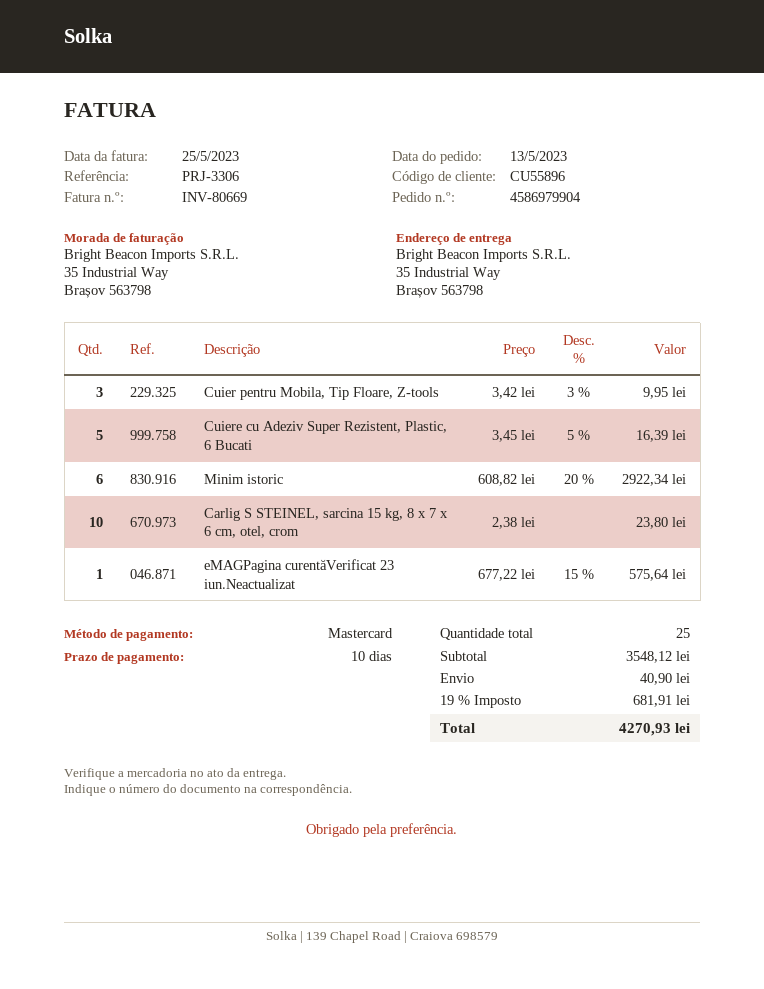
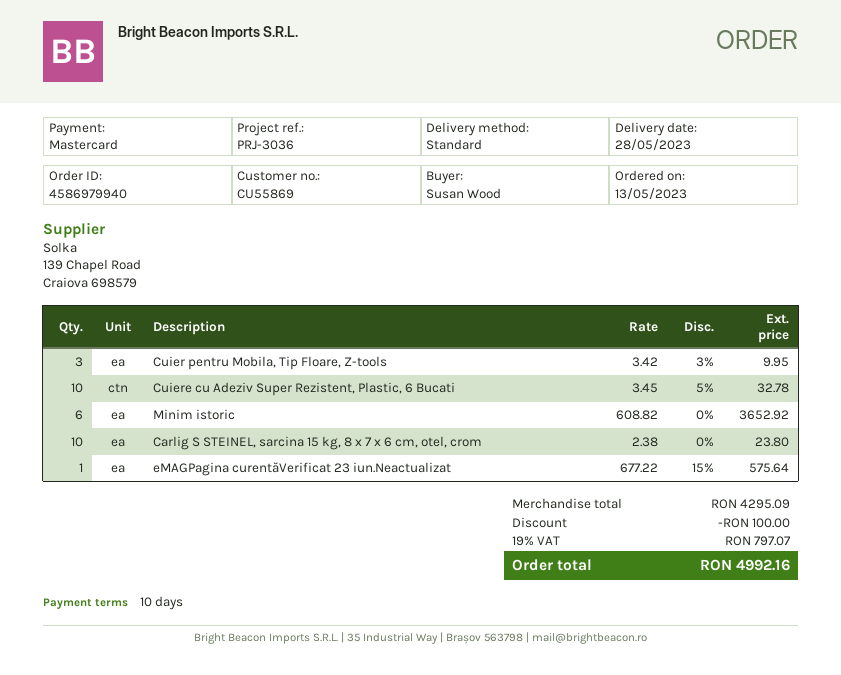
order number: 4586979904 -> 4586979940
customer number: CU55896 -> CU55869
reference: PRJ-3306 -> PRJ-3036
Cuiere cu Adeziv Super Rezistent, Plastic, 6 Bucati: 5 x 3.45 - 5% = 16.39 -> 10 x 3.45 - 5% = 32.78
Minim istoric: 6 x 608.82 - 20% = 2922.34 -> 6 x 608.82 = 3652.92
subtotal: 3548.12 -> 4295.09
discount: none -> 100.00
shipping: 40.90 -> none
tax: 19% = 681.91 -> 19% = 797.07
total: 4270.93 -> 4992.16

